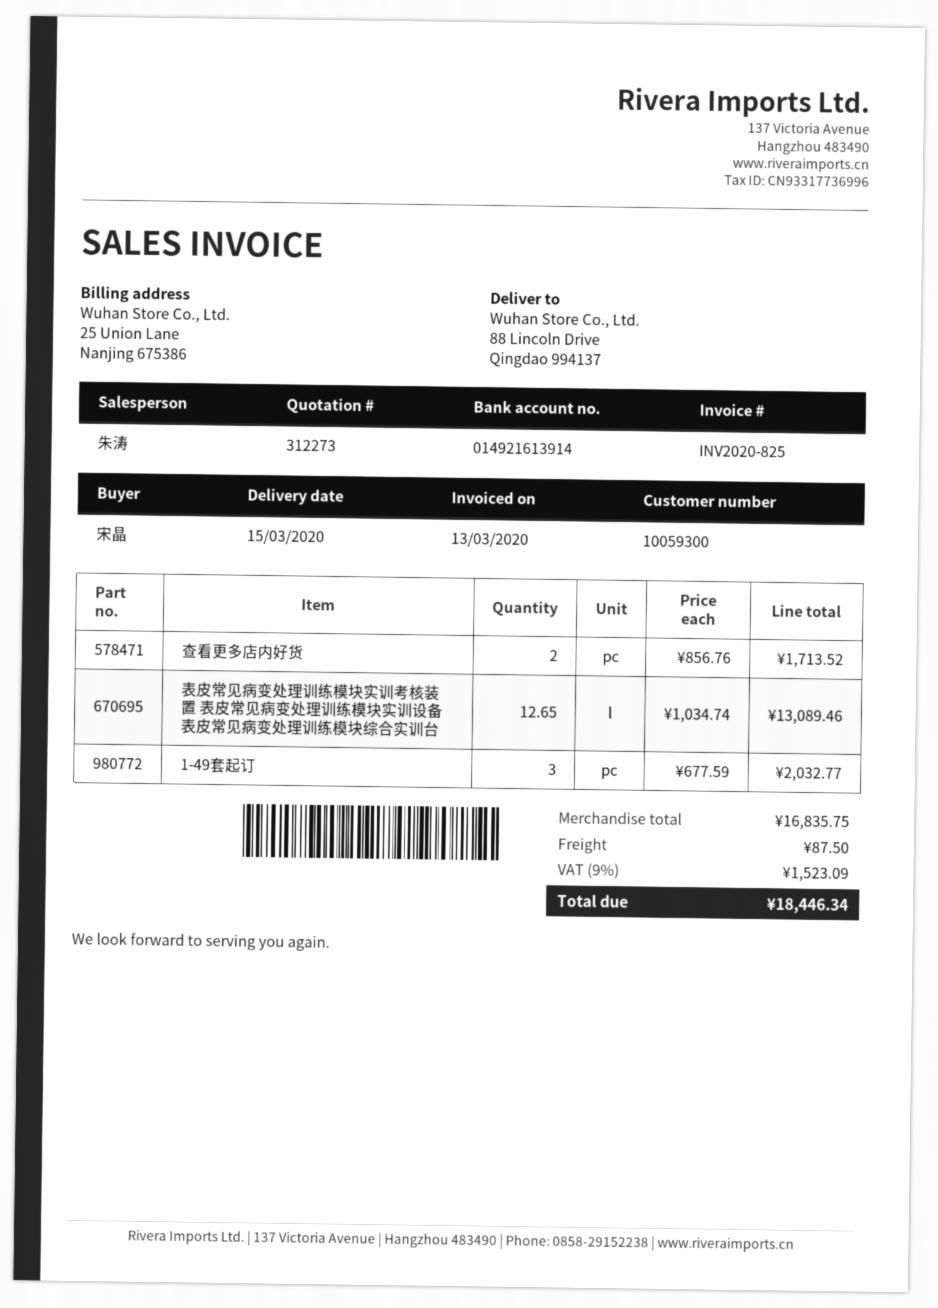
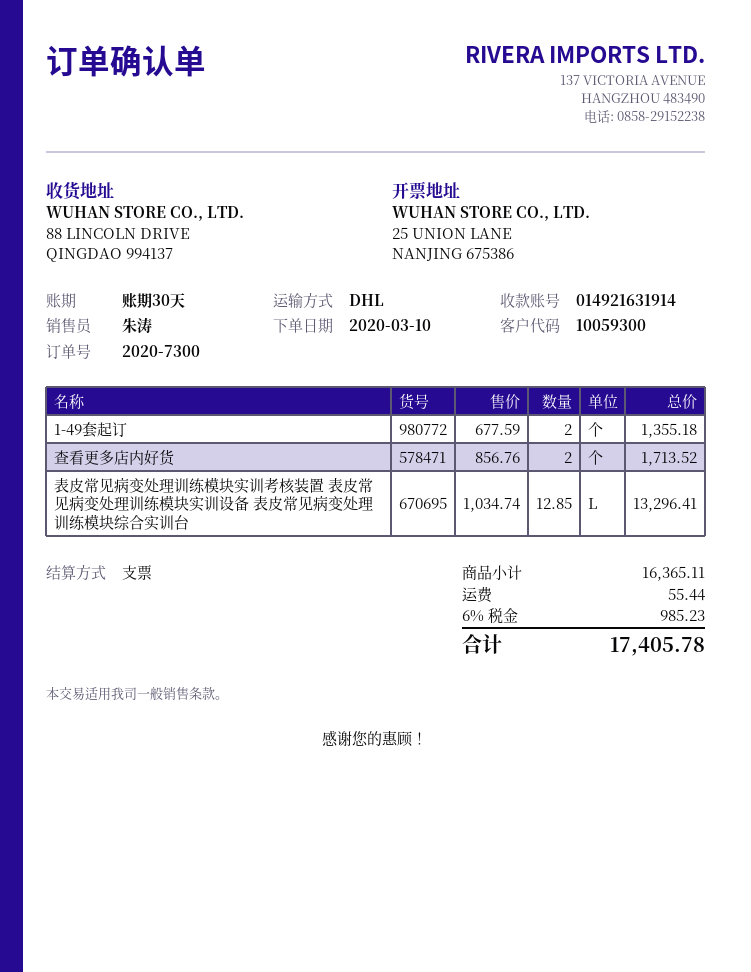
bank account: 014921613914 -> 014921631914
表皮常见病变处理训练模块实训考核装置 表皮常见病变处理训练模块实训设备 表皮常见病变处理训练模块综合实训台: 12.65 x 1034.74 = 13089.46 -> 12.85 x 1034.74 = 13296.41
1-49套起订: 3 x 677.59 = 2032.77 -> 2 x 677.59 = 1355.18
subtotal: 16835.75 -> 16365.11
shipping: 87.50 -> 55.44
tax: 9% = 1523.09 -> 6% = 985.23
total: 18446.34 -> 17405.78

